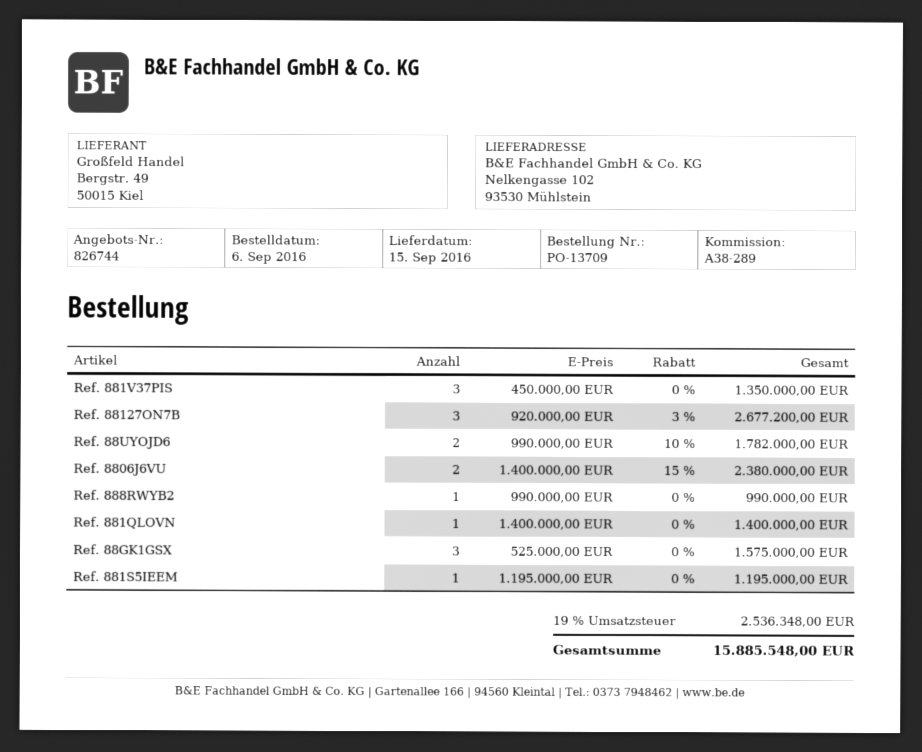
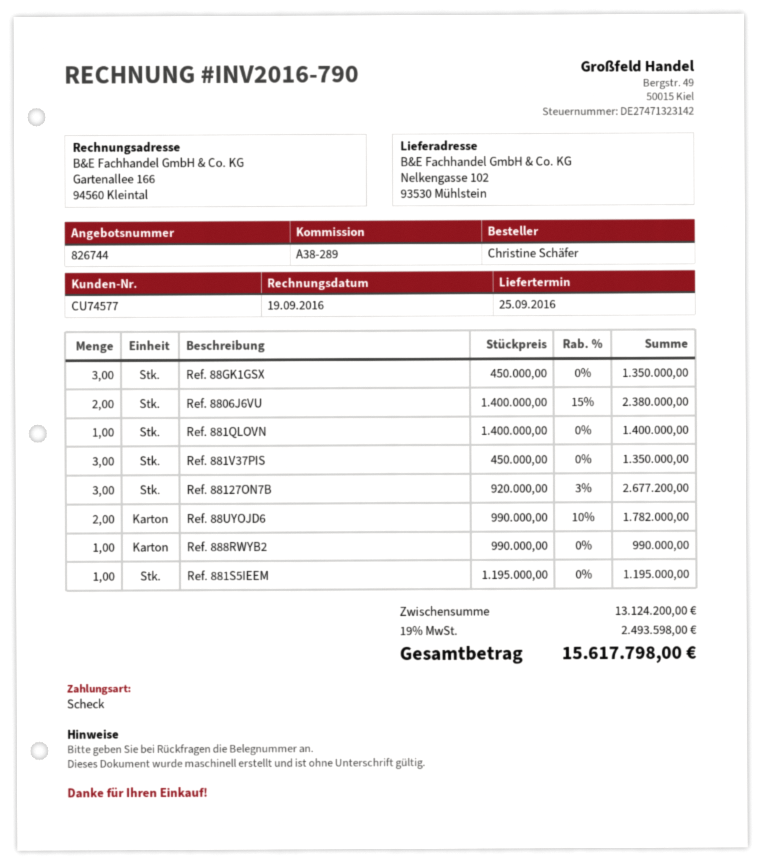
delivery date: 2016-09-15 -> 2016-09-25
Ref. 88GK1GSX: 3 x 525000.00 = 1575000.00 -> 3 x 450000.00 = 1350000.00
tax: 19% = 2536348.00 -> 19% = 2493598.00
total: 15885548.00 -> 15617798.00

